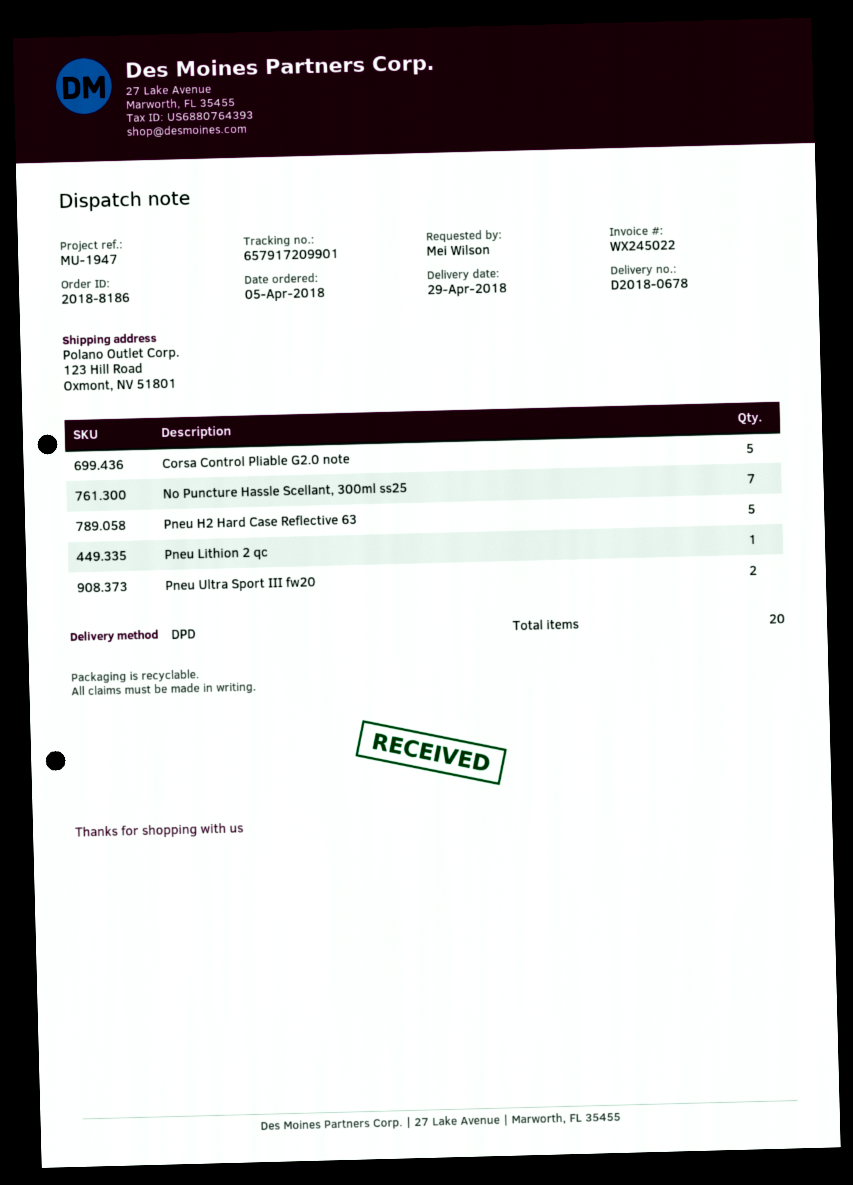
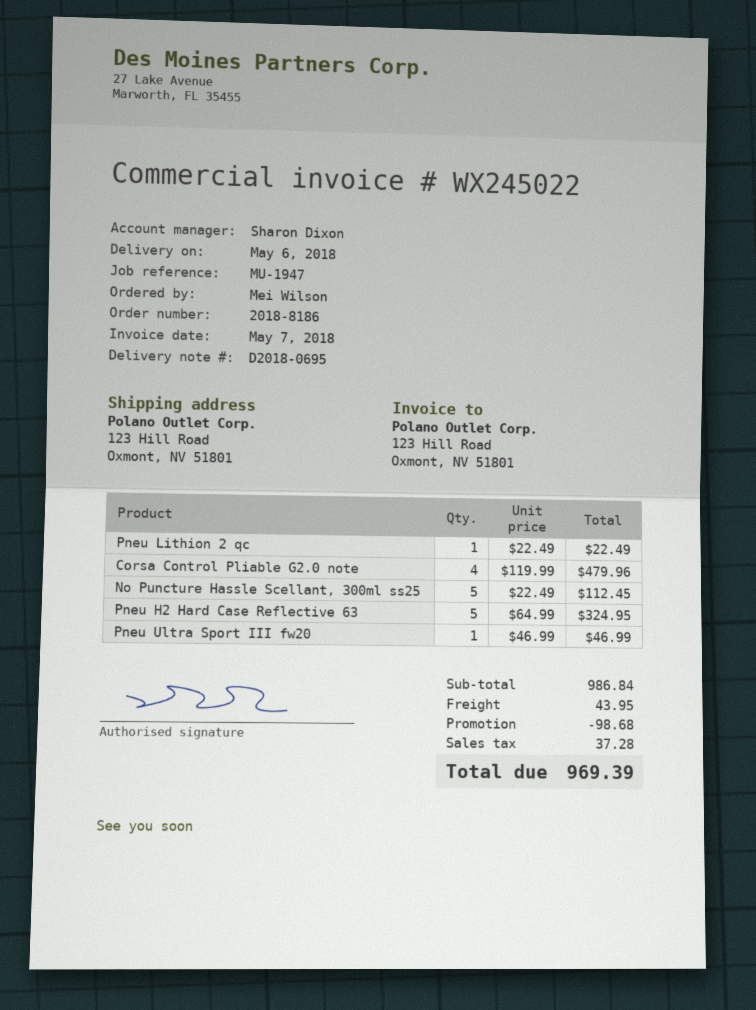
delivery note number: D2018-0678 -> D2018-0695
delivery date: 2018-04-29 -> 2018-05-06
Corsa Control Pliable G2.0 note: 5 -> 4
No Puncture Hassle Scellant, 300ml ss25: 7 -> 5
Pneu Ultra Sport III fw20: 2 -> 1

